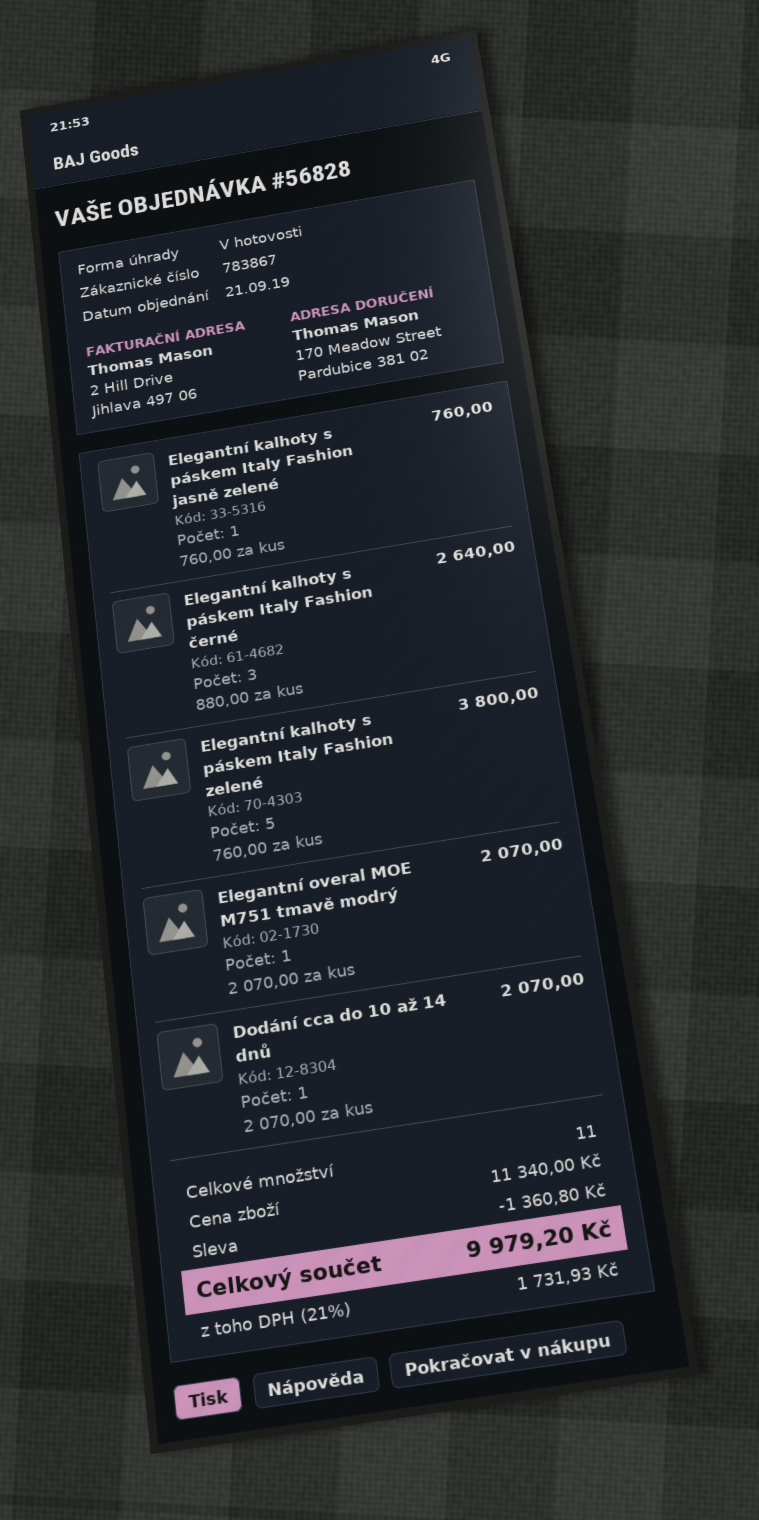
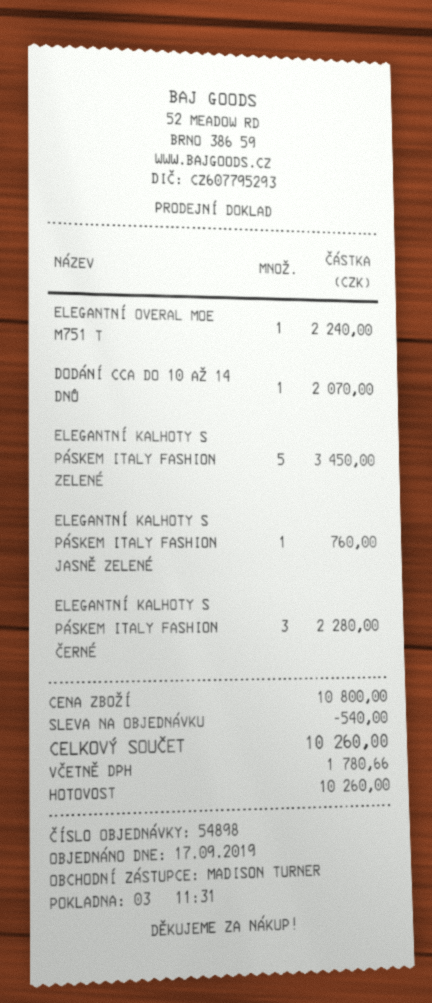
order number: 56828 -> 54898
order date: 2019-09-21 -> 2019-09-17
Elegantní kalhoty s páskem Italy Fashion černé: 3 for 2640.00 -> 3 for 2280.00
Elegantní kalhoty s páskem Italy Fashion zelené: 5 for 3800.00 -> 5 for 3450.00
Elegantní overal MOE M751 tmavě modrý: 1 for 2070.00 -> 1 for 2240.00
subtotal: 11340.00 -> 10800.00
discount: 1360.80 -> 540.00
tax: 1731.93 -> 1780.66
total: 9979.20 -> 10260.00

